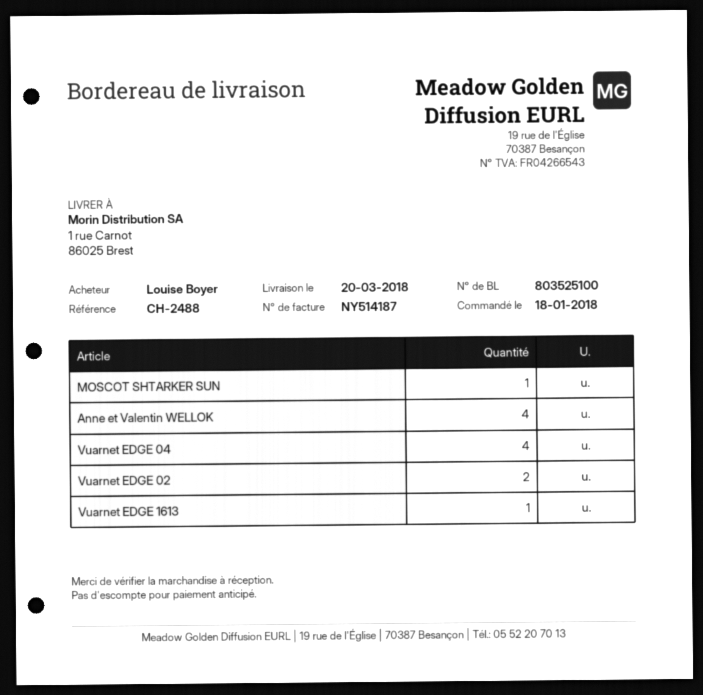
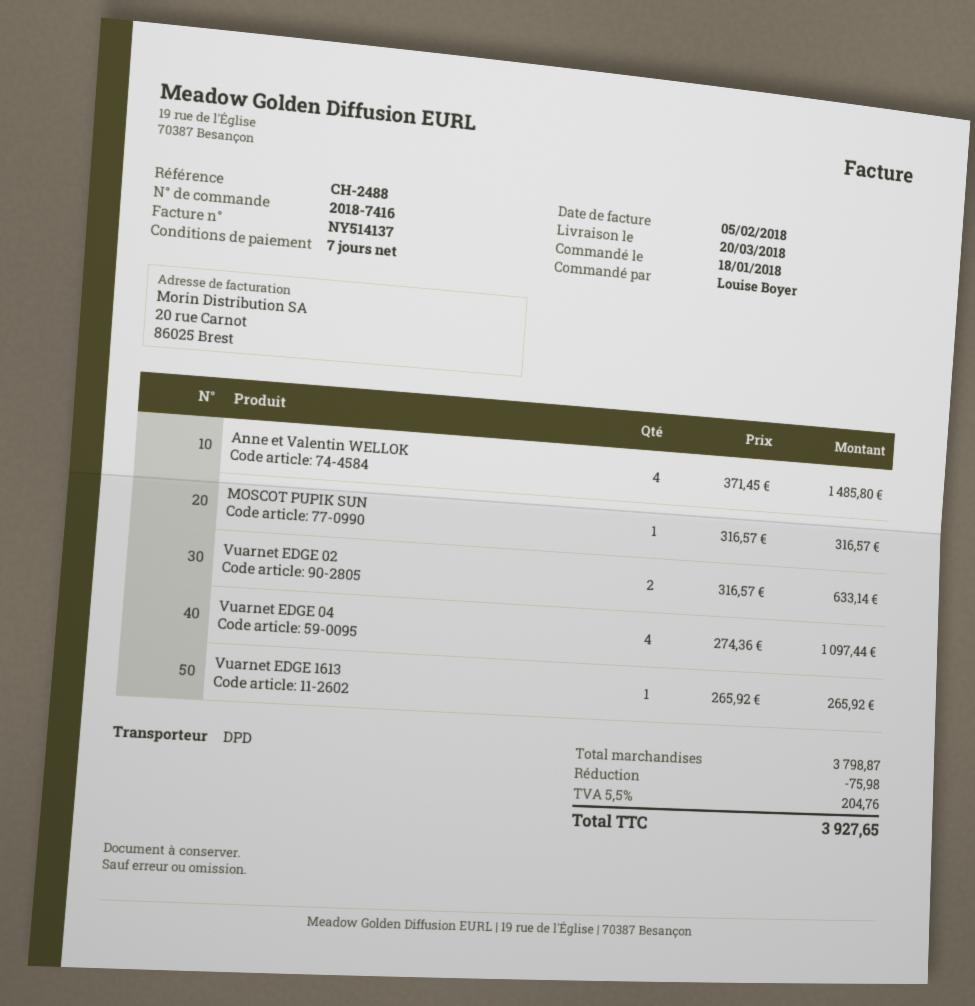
invoice number: NY514187 -> NY514137
MOSCOT SHTARKER SUN: 1 -> none
MOSCOT PUPIK SUN: none -> 1

